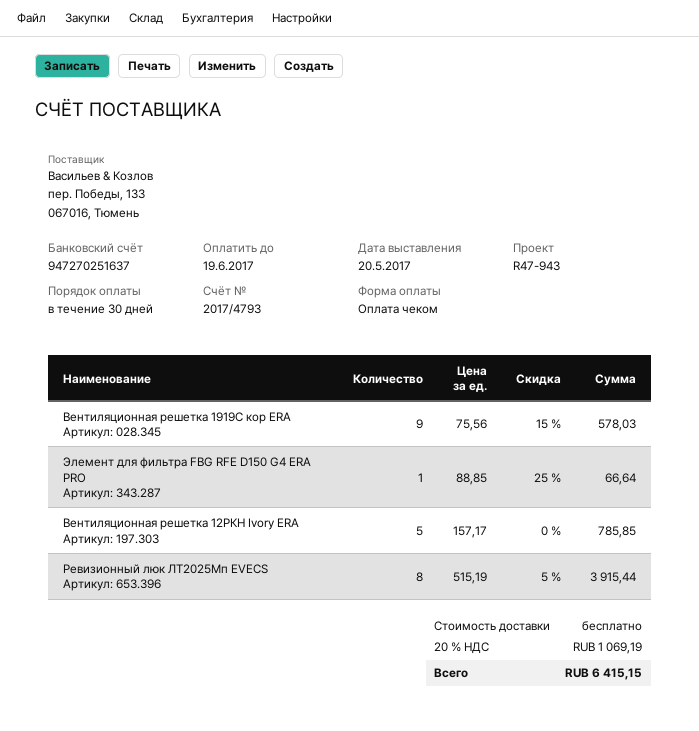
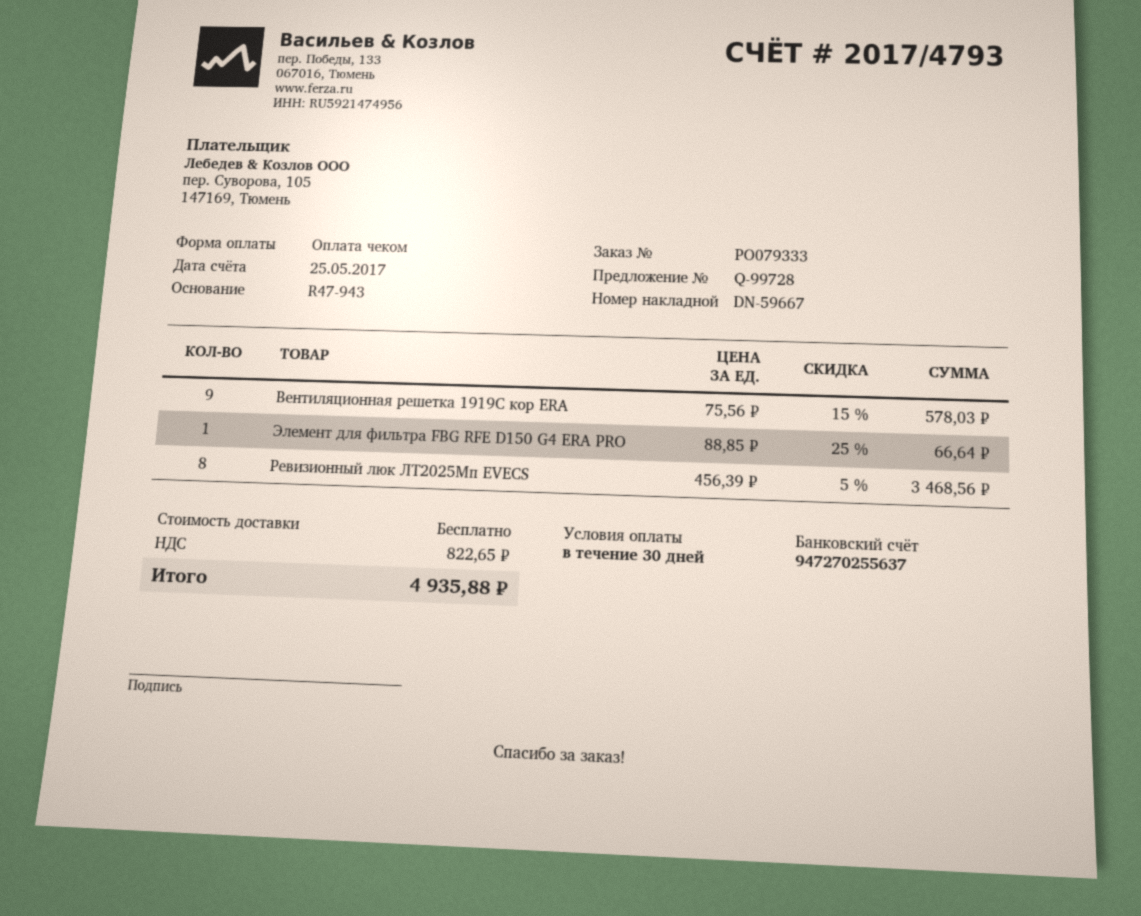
invoice date: 2017-05-20 -> 2017-05-25
bank account: 947270251637 -> 947270255637
Вентиляционная решетка 12РКН Ivory ERA: 5 x 157.17 = 785.85 -> none
Ревизионный люк ЛТ2025Мп EVECS: 8 x 515.19 - 5% = 3915.44 -> 8 x 456.39 - 5% = 3468.56
tax: 1069.19 -> 822.65
total: 6415.15 -> 4935.88

